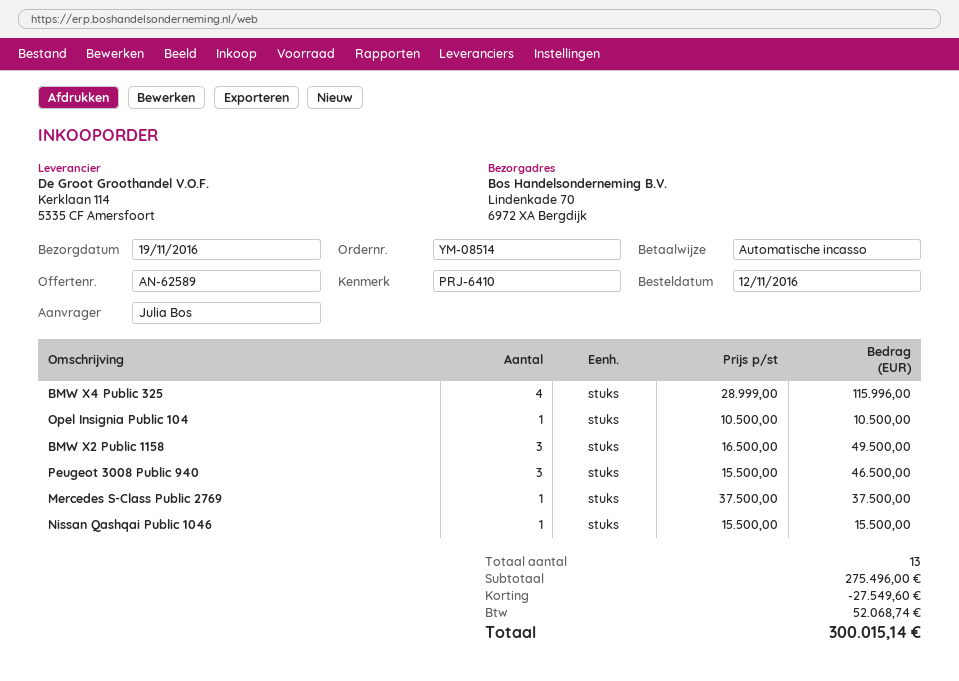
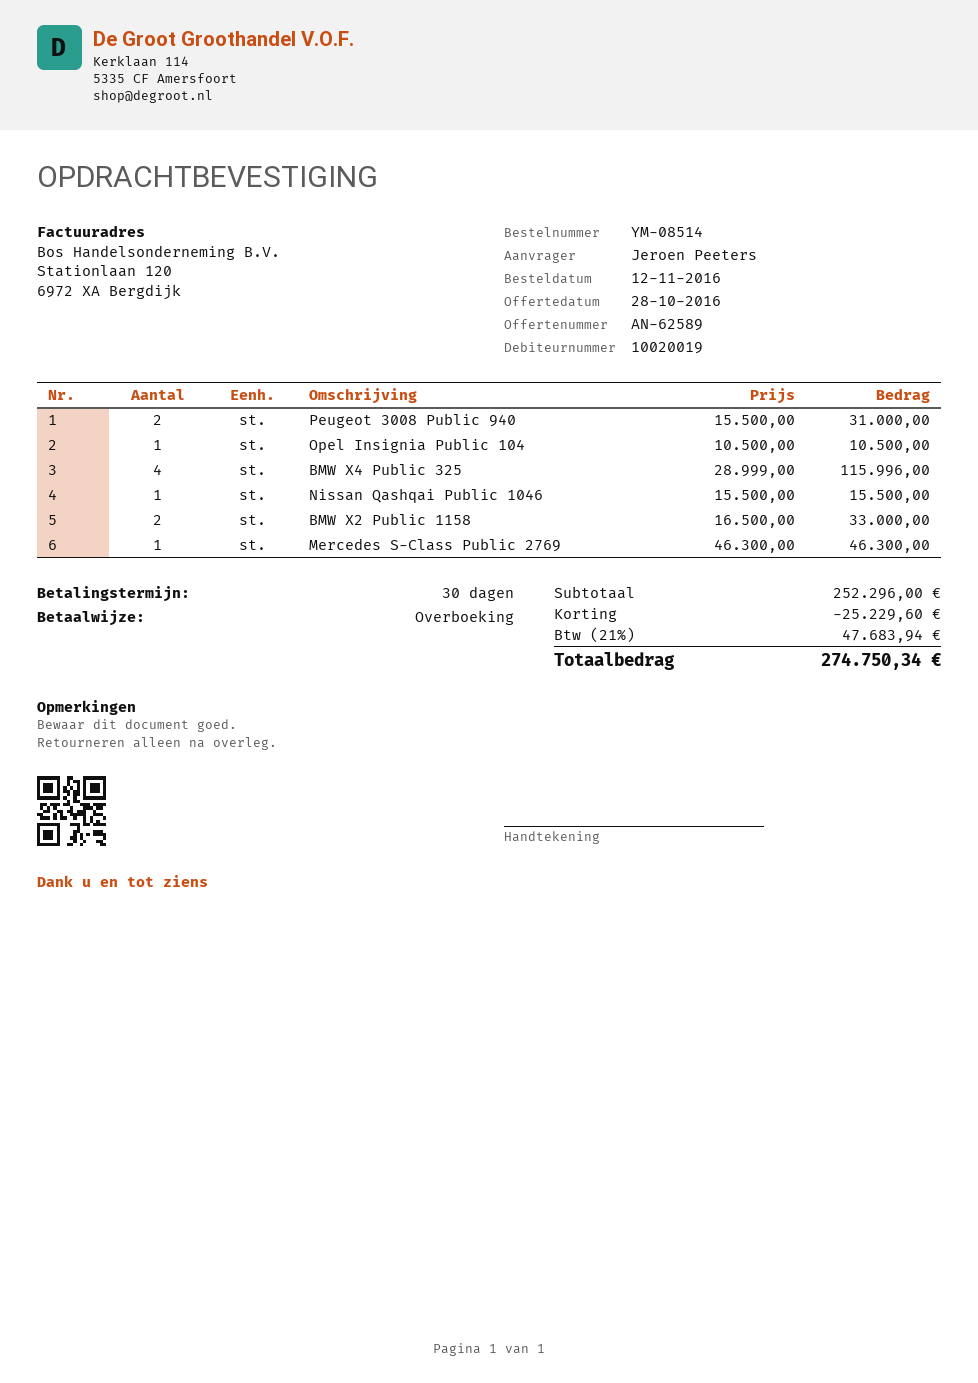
ordered by: Julia Bos -> Jeroen Peeters
payment method: direct debit -> bank transfer
BMW X2 Public 1158: 3 x 16500.00 = 49500.00 -> 2 x 16500.00 = 33000.00
Peugeot 3008 Public 940: 3 x 15500.00 = 46500.00 -> 2 x 15500.00 = 31000.00
Mercedes S-Class Public 2769: 1 x 37500.00 = 37500.00 -> 1 x 46300.00 = 46300.00
subtotal: 275496.00 -> 252296.00
discount: 27549.60 -> 25229.60
tax: 52068.74 -> 47683.94
total: 300015.14 -> 274750.34

